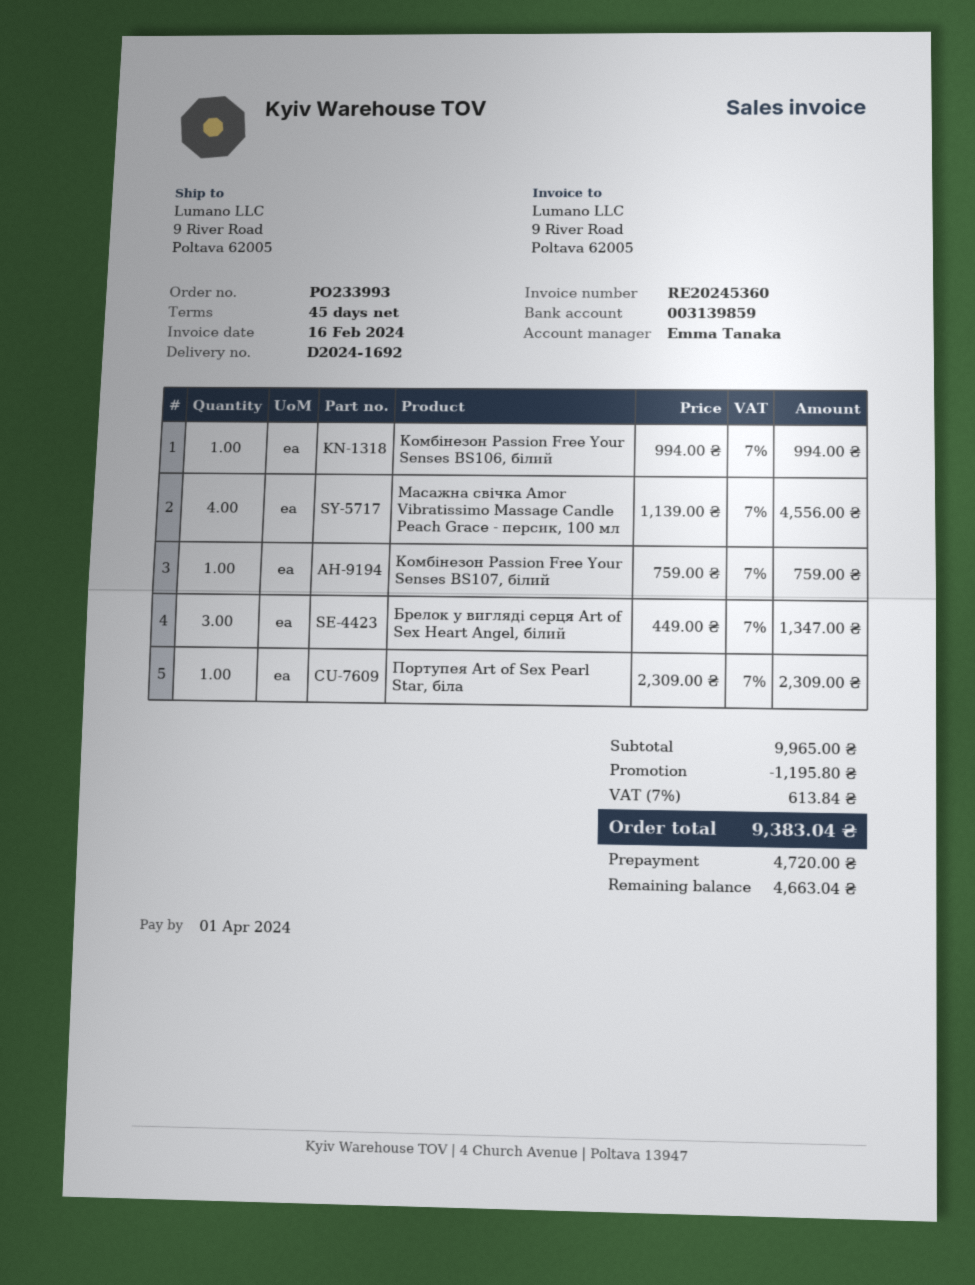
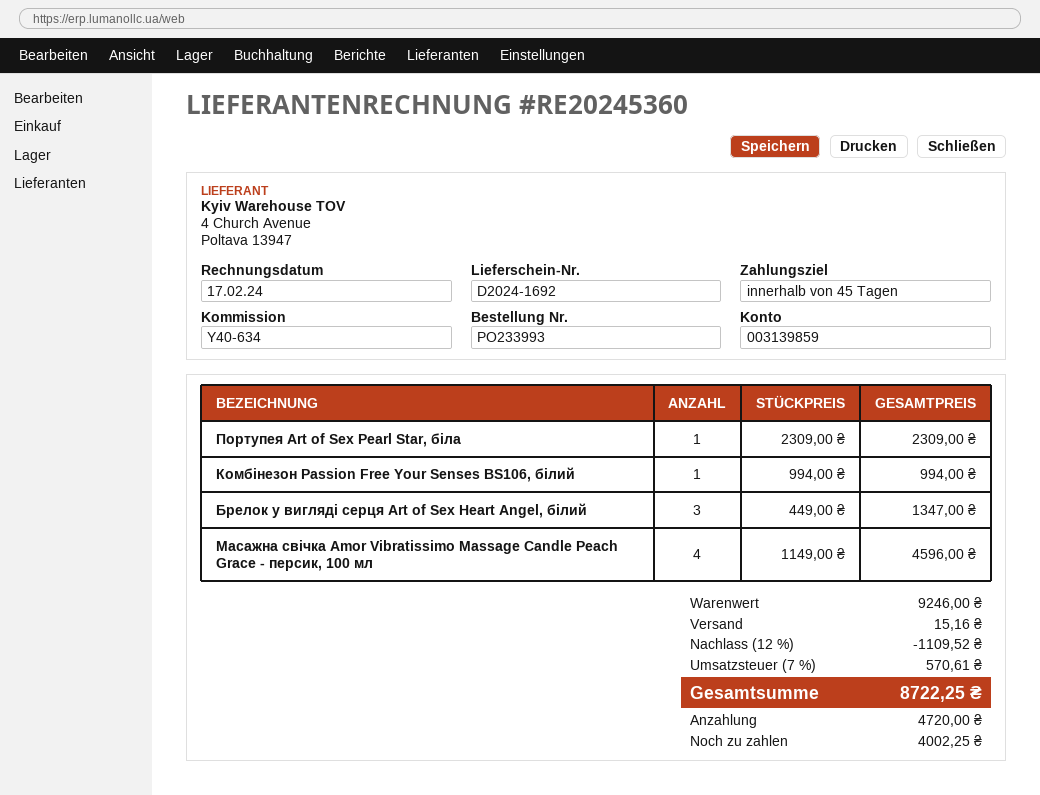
invoice date: 2024-02-16 -> 2024-02-17
Масажна свічка Amor Vibratissimo Massage Candle Peach Grace - персик, 100 мл: 4 x 1139.00 = 4556.00 -> 4 x 1149.00 = 4596.00
Комбінезон Passion Free Your Senses BS107, білий: 1 x 759.00 = 759.00 -> none
subtotal: 9965.00 -> 9246.00
discount: 1195.80 -> 1109.52
shipping: none -> 15.16
tax: 7% = 613.84 -> 7% = 570.61
total: 9383.04 -> 8722.25
balance: 4663.04 -> 4002.25

